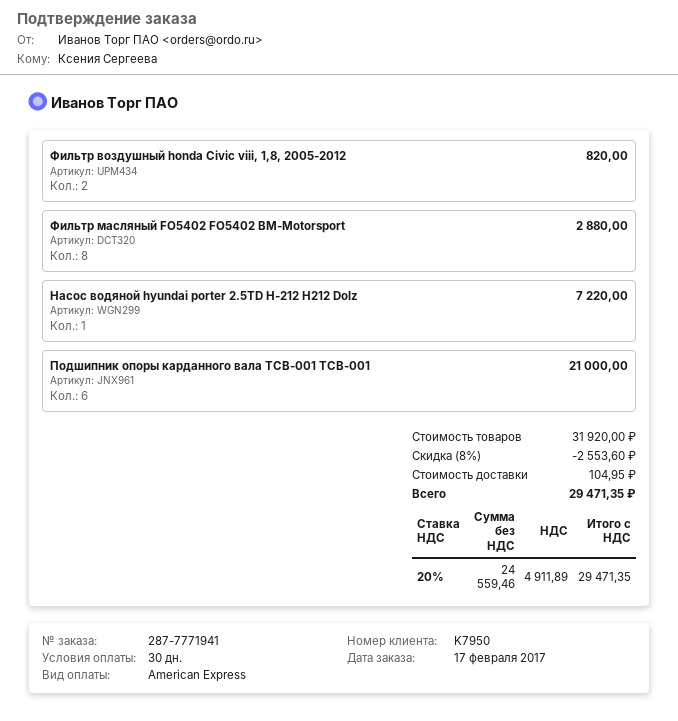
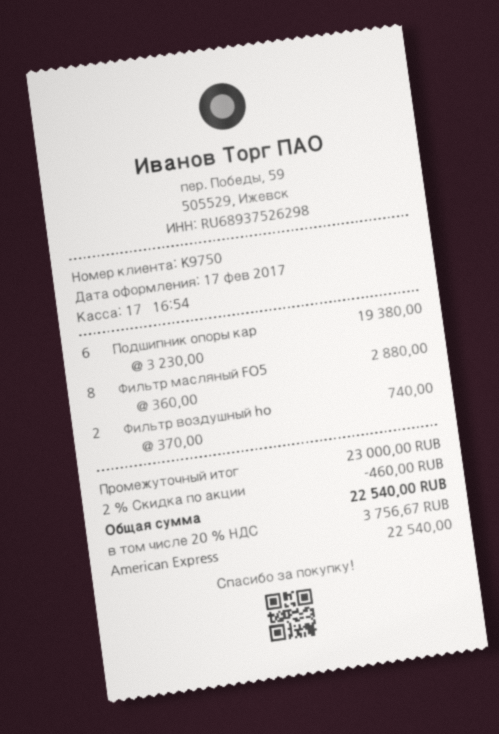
customer number: K7950 -> K9750
Фильтр воздушный honda Civic viii, 1,8, 2005-2012: 2 for 820.00 -> 2 for 740.00
Насос водяной hyundai porter 2.5TD H-212 H212 Dolz: 1 for 7220.00 -> none
Подшипник опоры карданного вала TCB-001 TCB-001: 6 for 21000.00 -> 6 for 19380.00
subtotal: 31920.00 -> 23000.00
discount: 8% = 2553.60 -> 2% = 460.00
shipping: 104.95 -> none
tax: 20% = 4911.89 -> 20% = 3756.67
total: 29471.35 -> 22540.00

